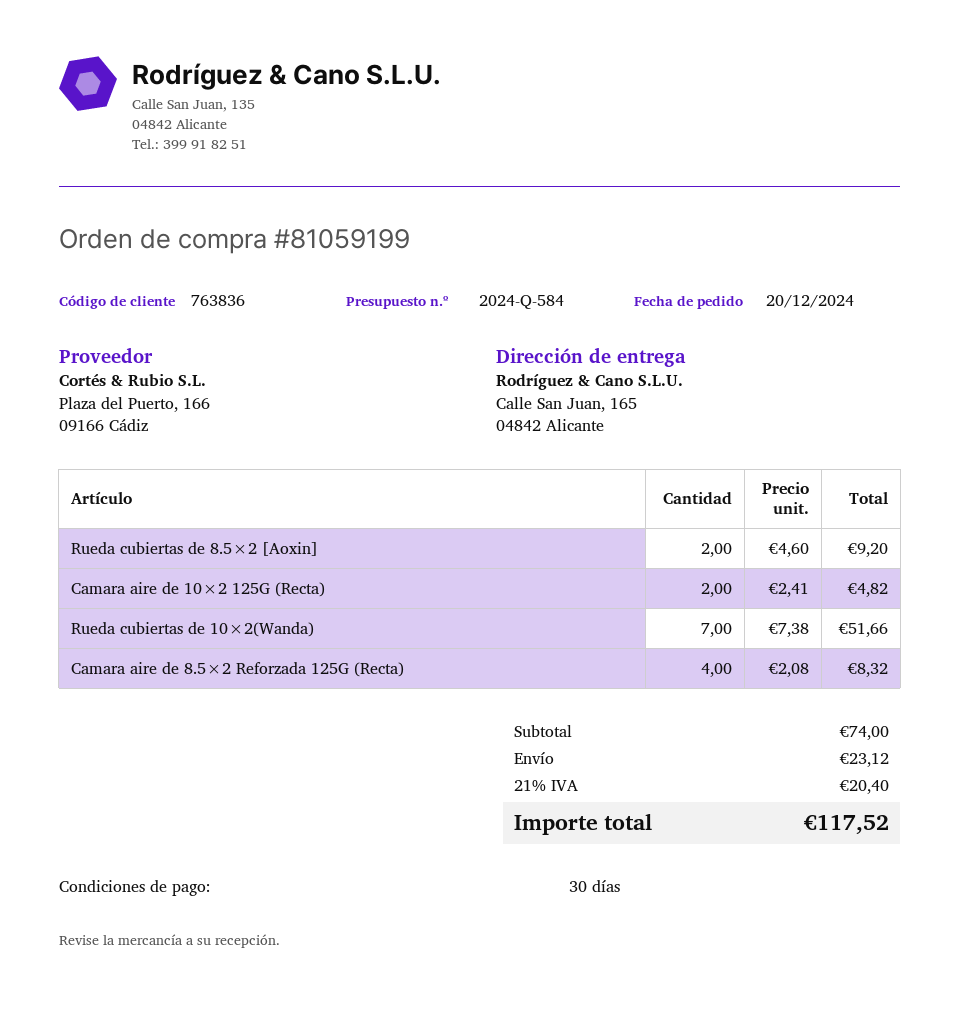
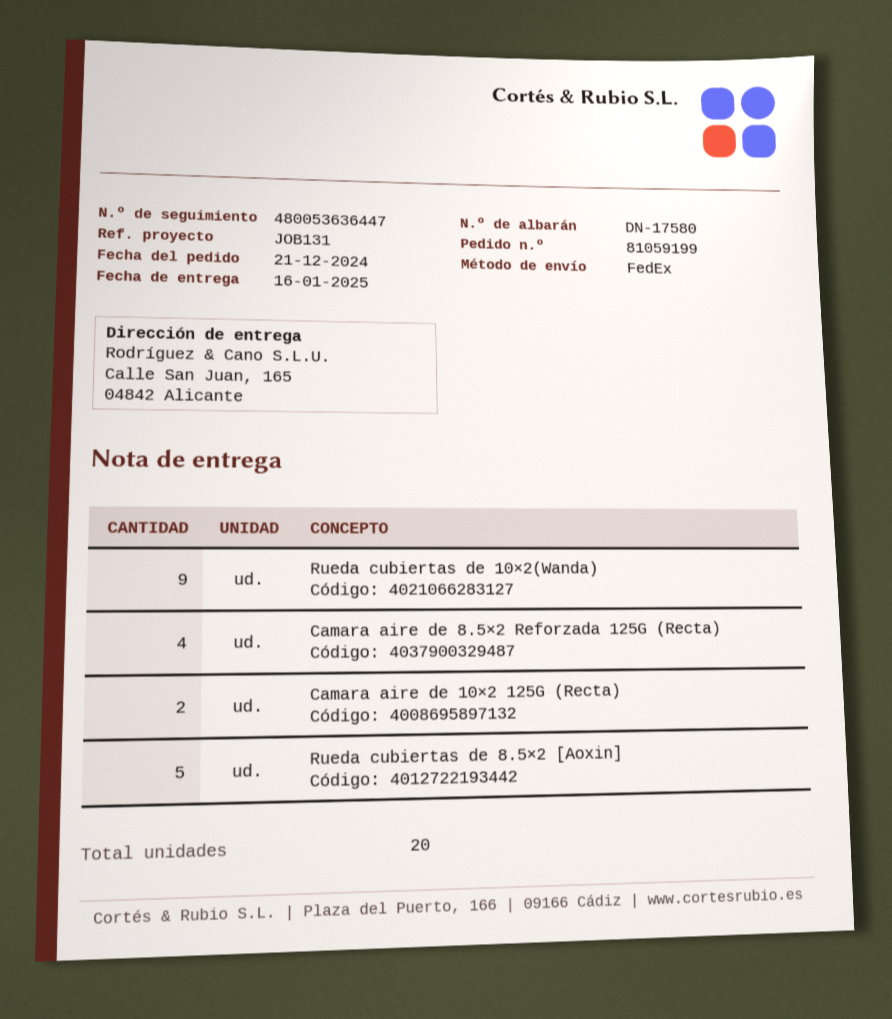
order date: 2024-12-20 -> 2024-12-21
Rueda cubiertas de 8.5×2 [Aoxin]: 2 -> 5
Rueda cubiertas de 10×2(Wanda): 7 -> 9

